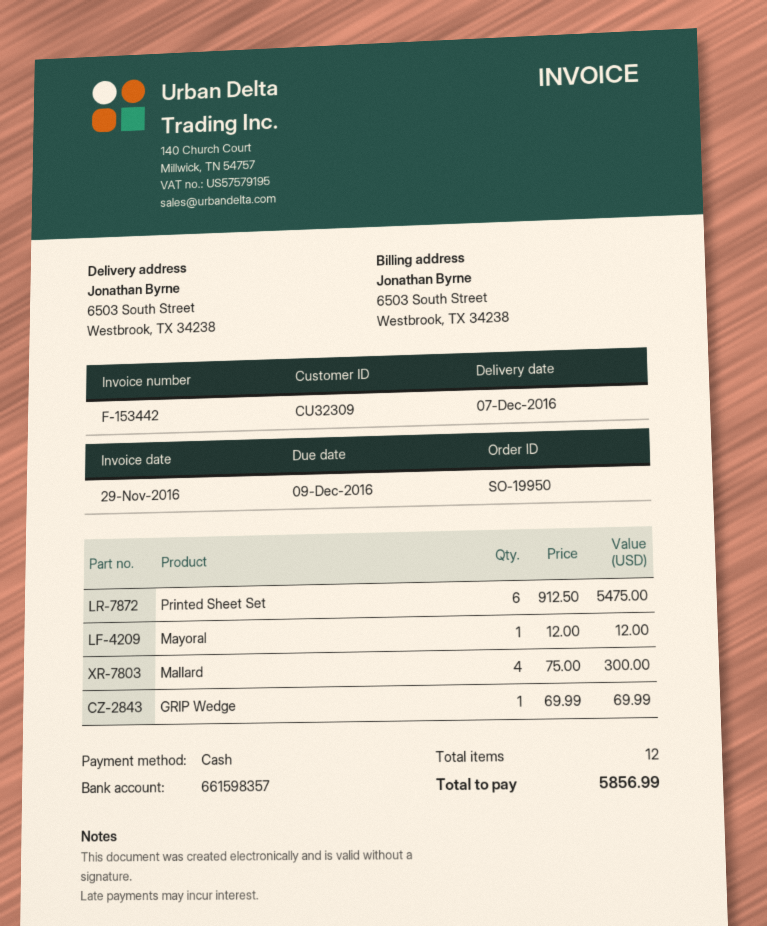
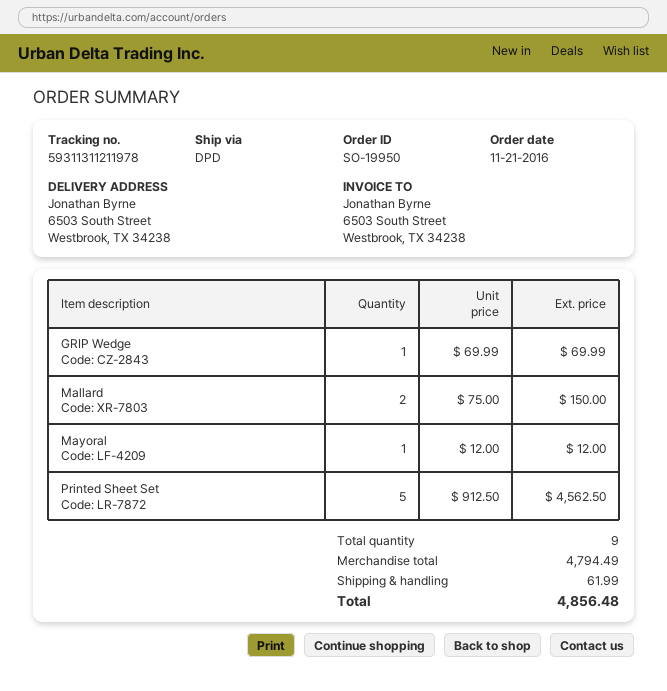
Printed Sheet Set: 6 x 912.50 = 5475.00 -> 5 x 912.50 = 4562.50
Mallard: 4 x 75.00 = 300.00 -> 2 x 75.00 = 150.00
total quantity: 12 -> 9
shipping: none -> 61.99
total: 5856.99 -> 4856.48

